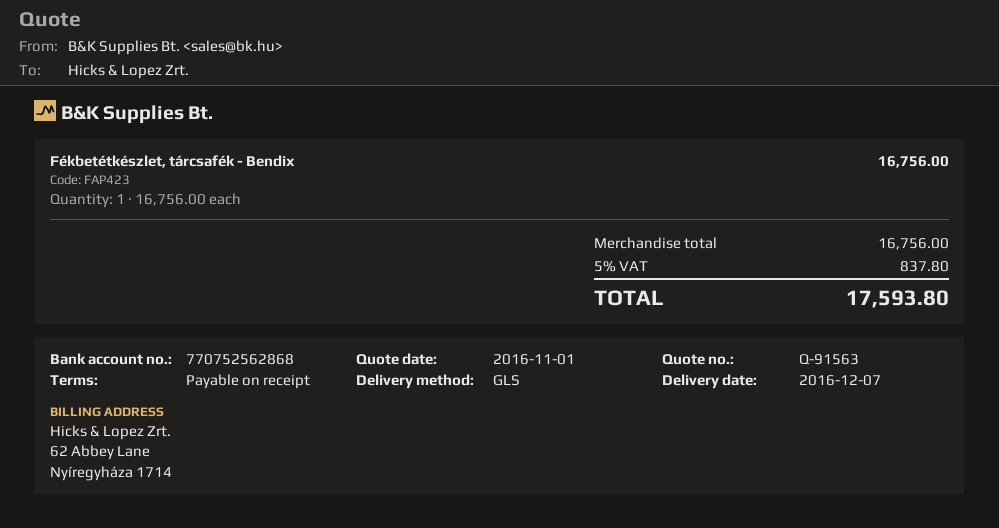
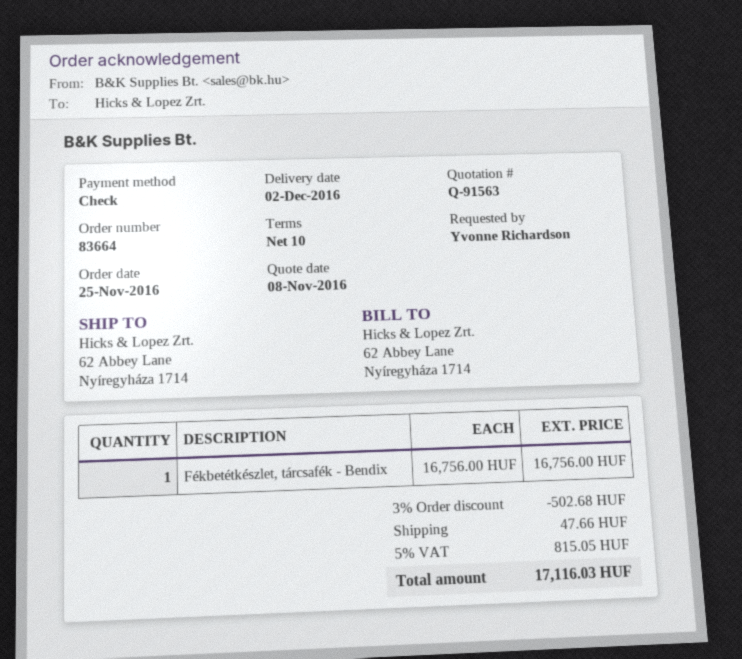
quote date: 2016-11-01 -> 2016-11-08
delivery date: 2016-12-07 -> 2016-12-02
payment terms: on receipt -> 10 days
discount: none -> 3% = 502.68
shipping: none -> 47.66
tax: 5% = 837.80 -> 5% = 815.05
total: 17593.80 -> 17116.03

